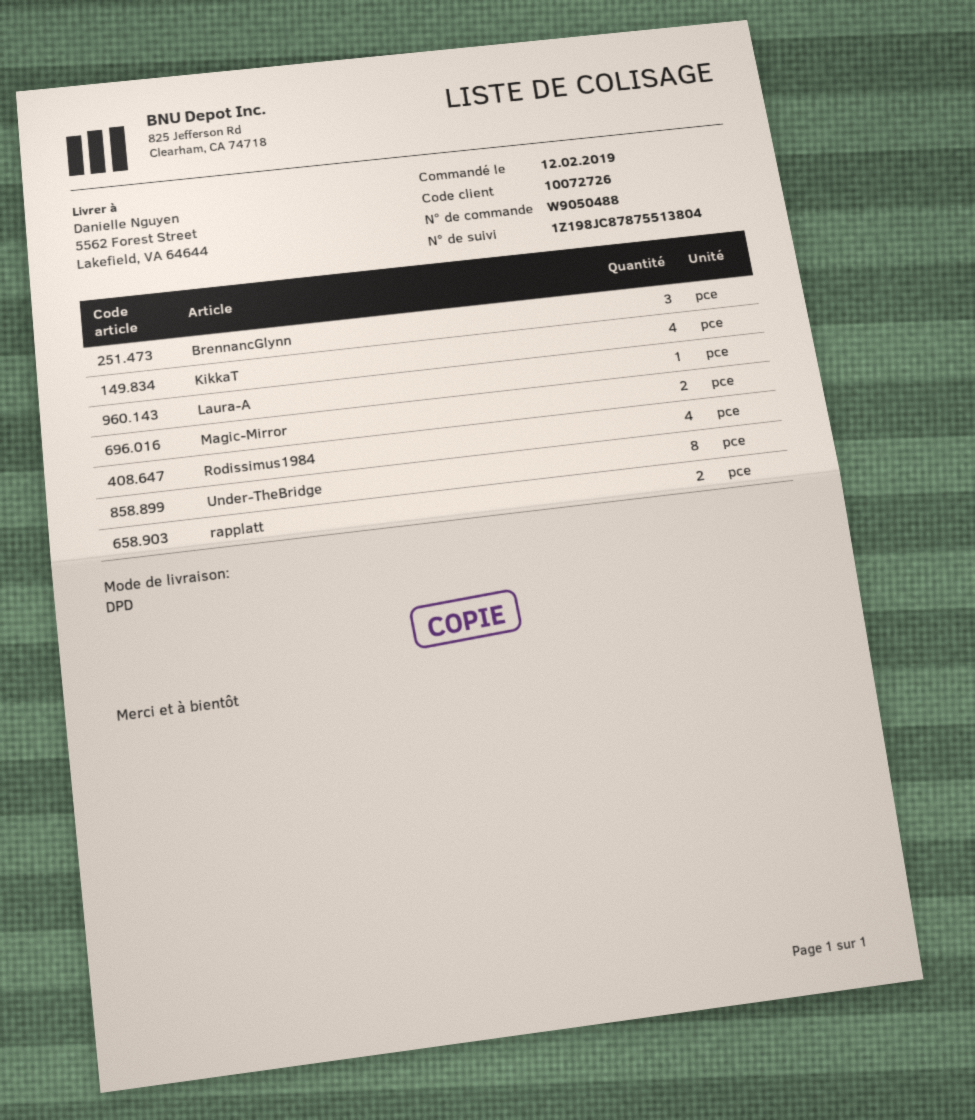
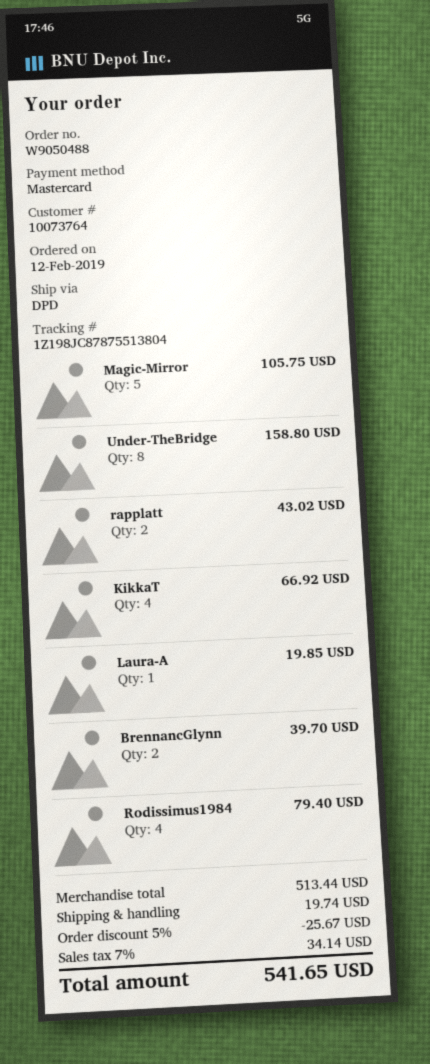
customer number: 10072726 -> 10073764
BrennancGlynn: 3 -> 2
Magic-Mirror: 2 -> 5

